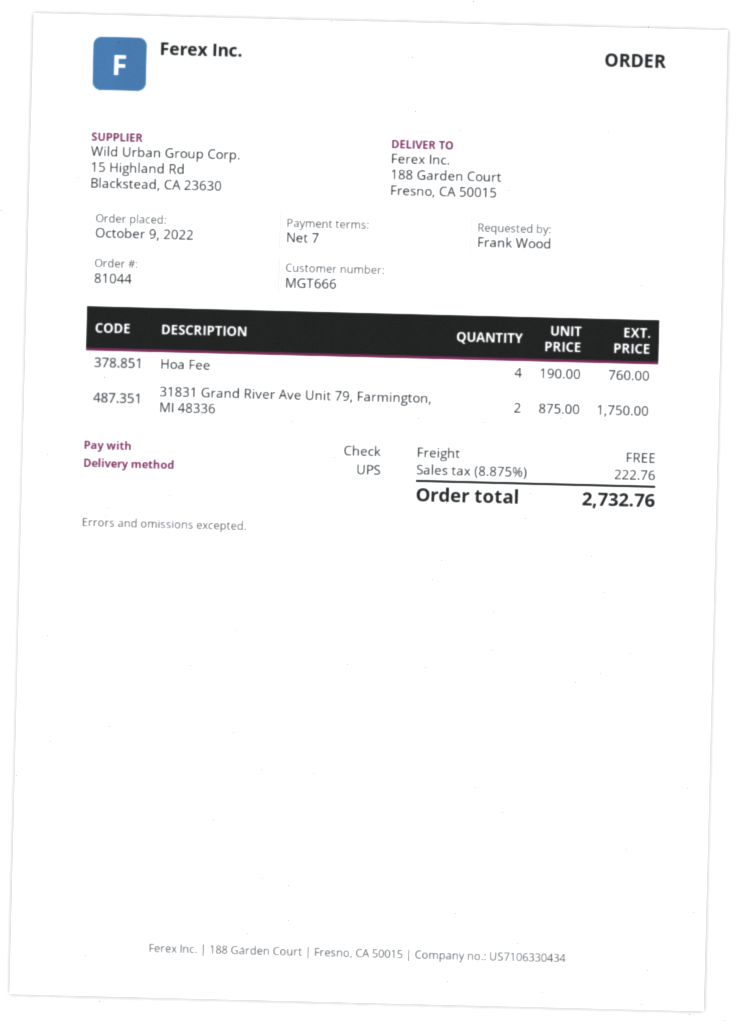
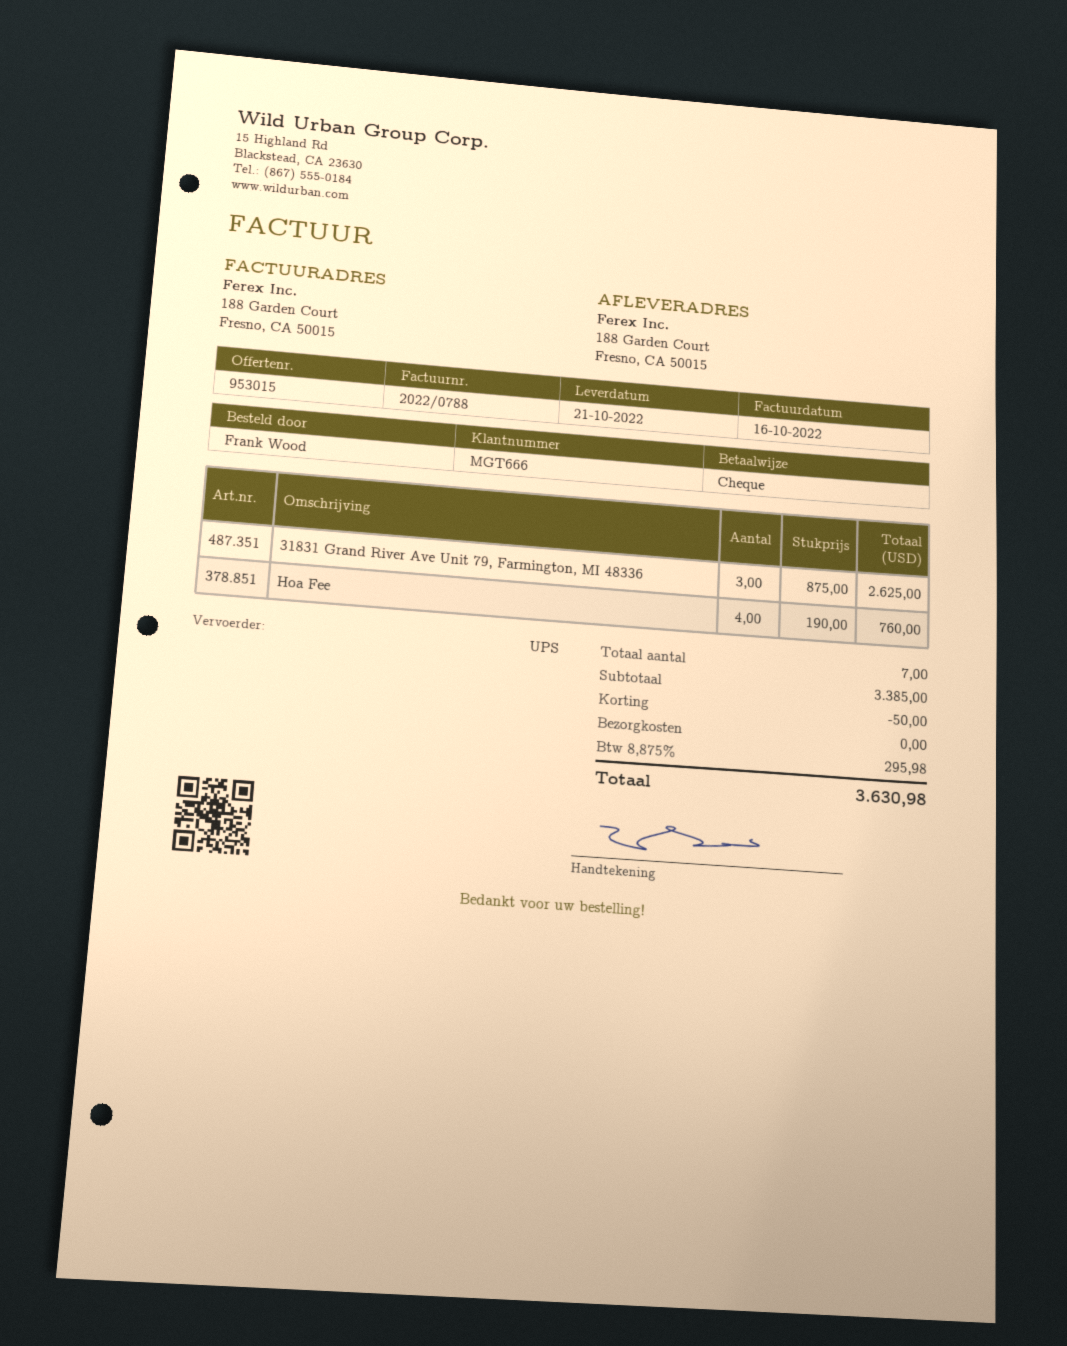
31831 Grand River Ave Unit 79, Farmington, MI 48336: 2 x 875.00 = 1750.00 -> 3 x 875.00 = 2625.00
discount: none -> 50.00
tax: 8.875% = 222.76 -> 8.875% = 295.98
total: 2732.76 -> 3630.98

